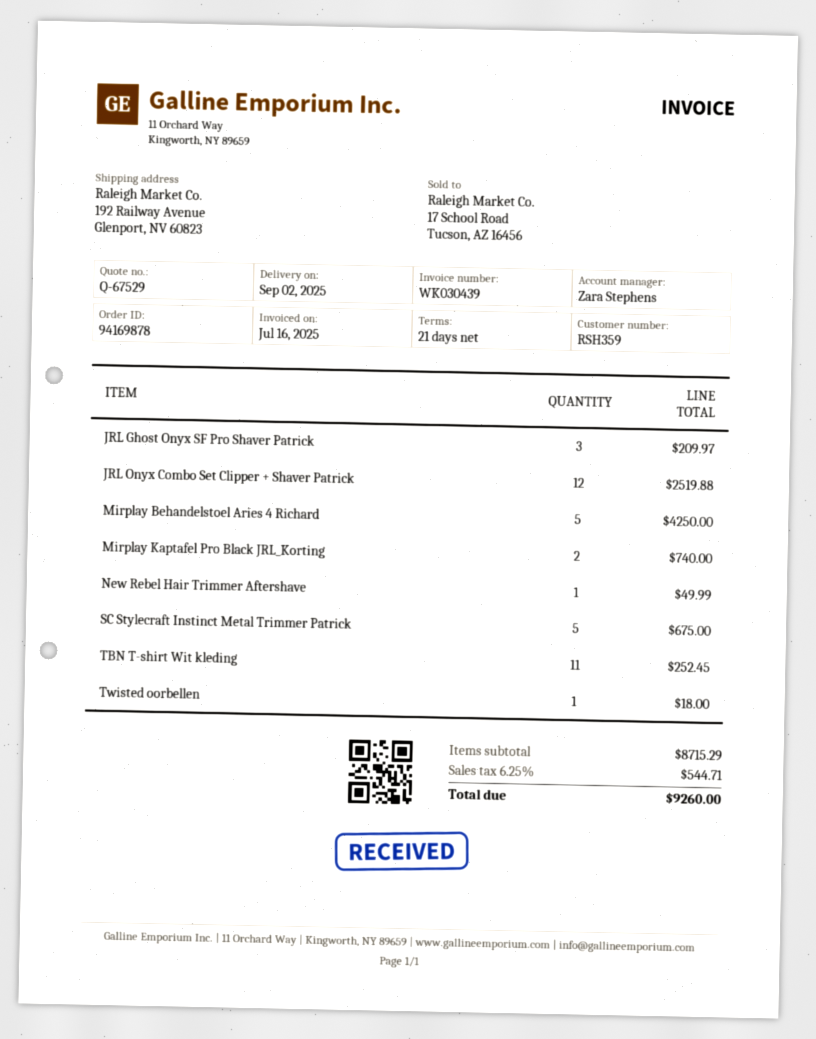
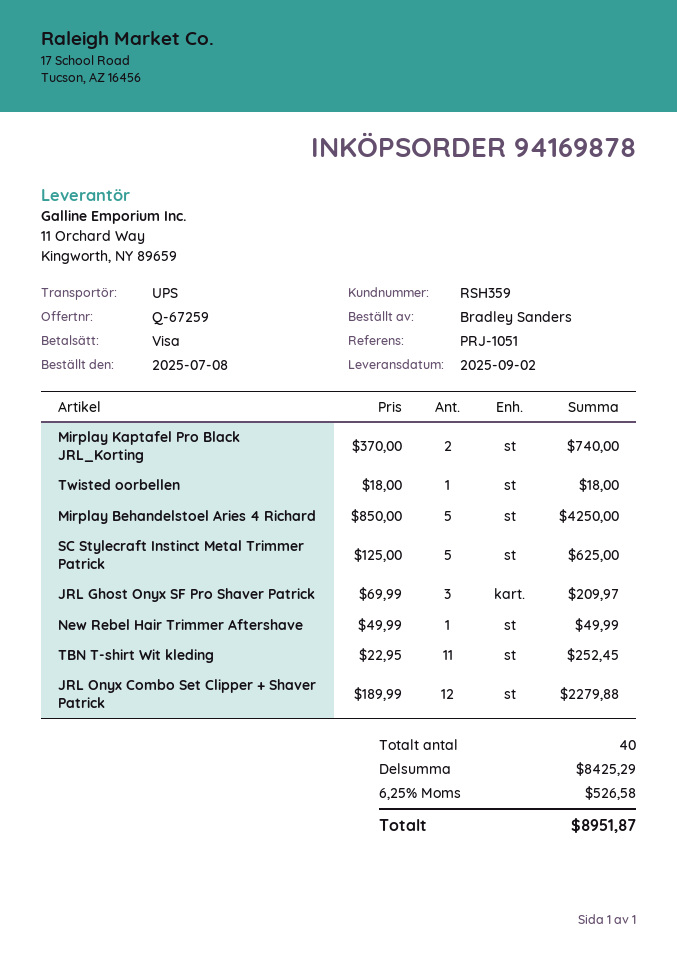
quote number: Q-67529 -> Q-67259
JRL Onyx Combo Set Clipper + Shaver Patrick: 12 for 2519.88 -> 12 for 2279.88
SC Stylecraft Instinct Metal Trimmer Patrick: 5 for 675.00 -> 5 for 625.00
subtotal: 8715.29 -> 8425.29
tax: 6.25% = 544.71 -> 6.25% = 526.58
total: 9260.00 -> 8951.87

